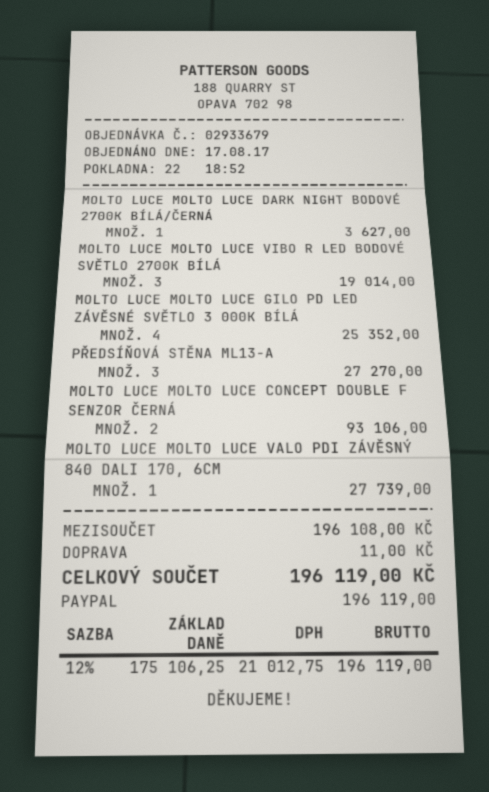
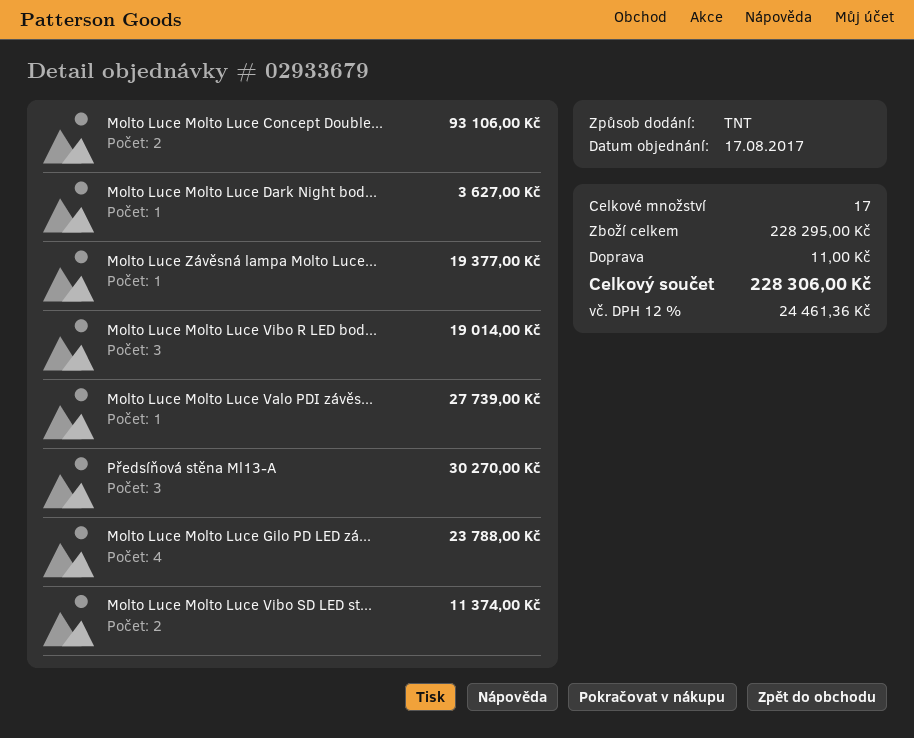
MOLTO LUCE MOLTO LUCE GILO PD LED ZÁVĚSNÉ SVĚTLO 3 000K BÍLÁ: 4 for 25352.00 -> 4 for 23788.00
PŘEDSÍŇOVÁ STĚNA ML13-A: 3 for 27270.00 -> 3 for 30270.00
Molto Luce Závěsná lampa Molto Luce...: none -> 1 for 19377.00
Molto Luce Molto Luce Vibo SD LED st...: none -> 2 for 11374.00
subtotal: 196108.00 -> 228295.00
tax: 12% = 21012.75 -> 12% = 24461.36
total: 196119.00 -> 228306.00

